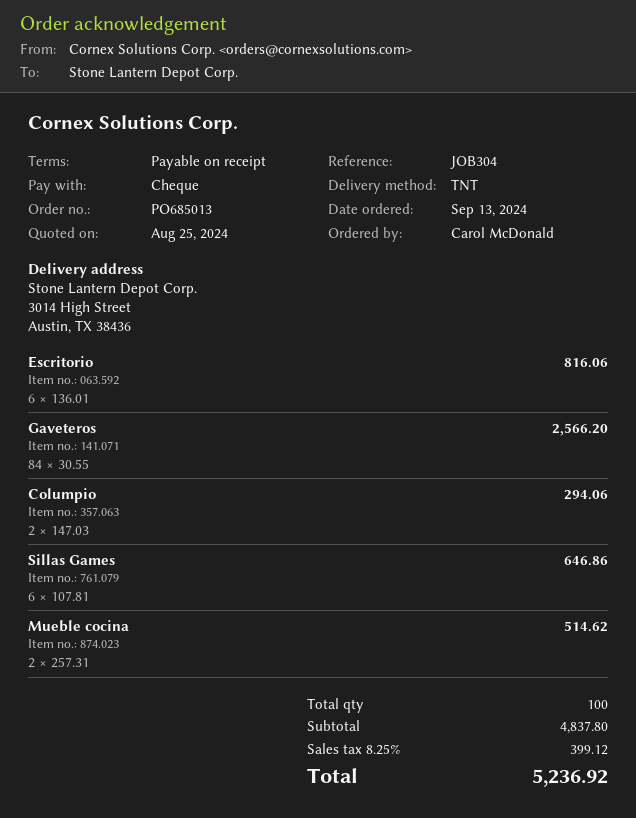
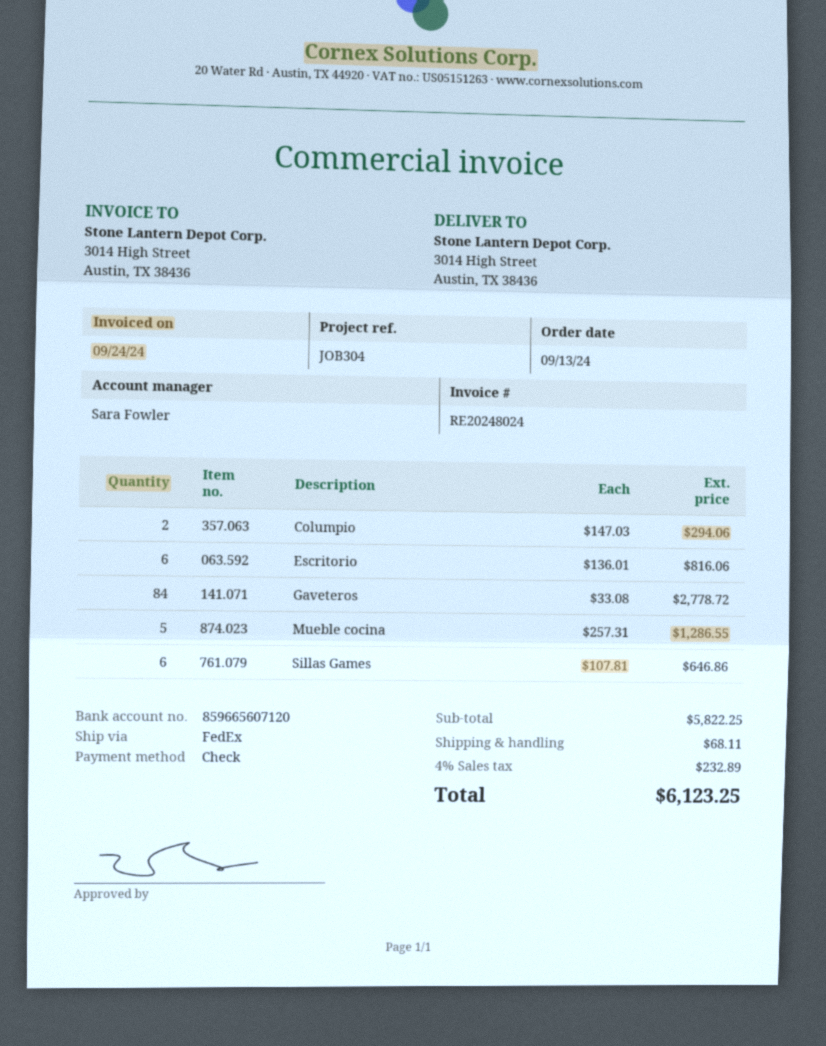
shipping method: TNT -> FedEx
Gaveteros: 84 x 30.55 = 2566.20 -> 84 x 33.08 = 2778.72
Mueble cocina: 2 x 257.31 = 514.62 -> 5 x 257.31 = 1286.55
subtotal: 4837.80 -> 5822.25
shipping: none -> 68.11
tax: 8.25% = 399.12 -> 4% = 232.89
total: 5236.92 -> 6123.25

